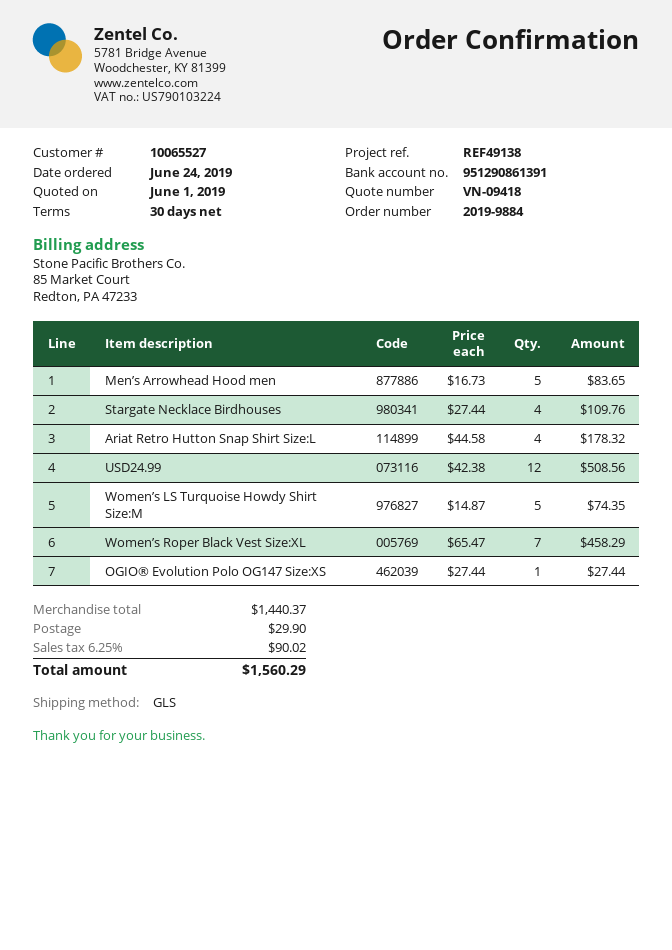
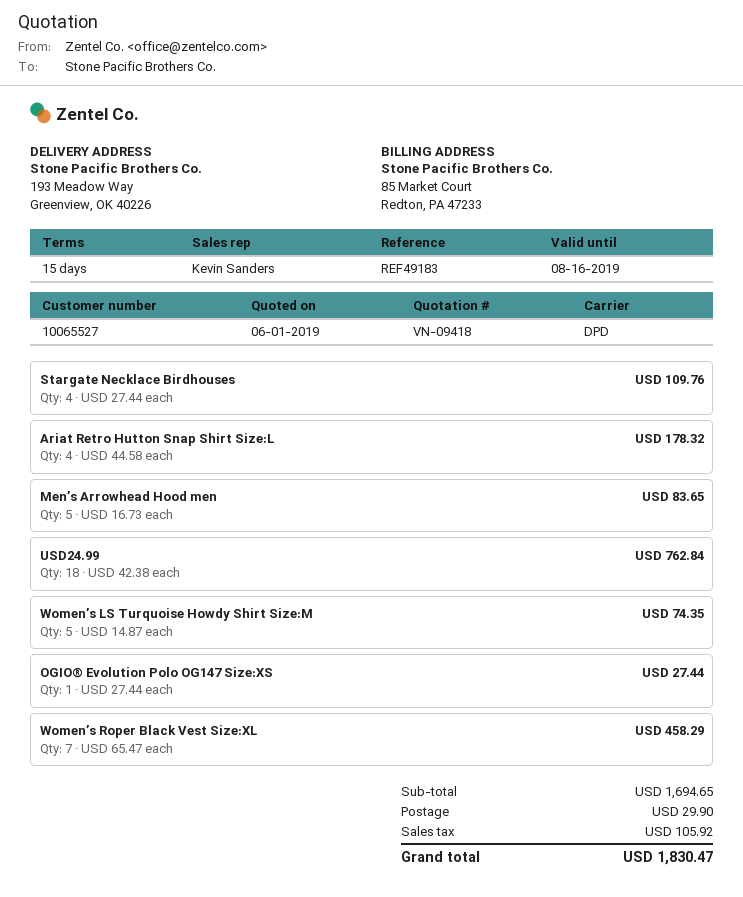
payment terms: 30 days -> 15 days
reference: REF49138 -> REF49183
shipping method: GLS -> DPD
USD24.99: 12 x 42.38 = 508.56 -> 18 x 42.38 = 762.84
subtotal: 1440.37 -> 1694.65
tax: 90.02 -> 105.92
total: 1560.29 -> 1830.47

